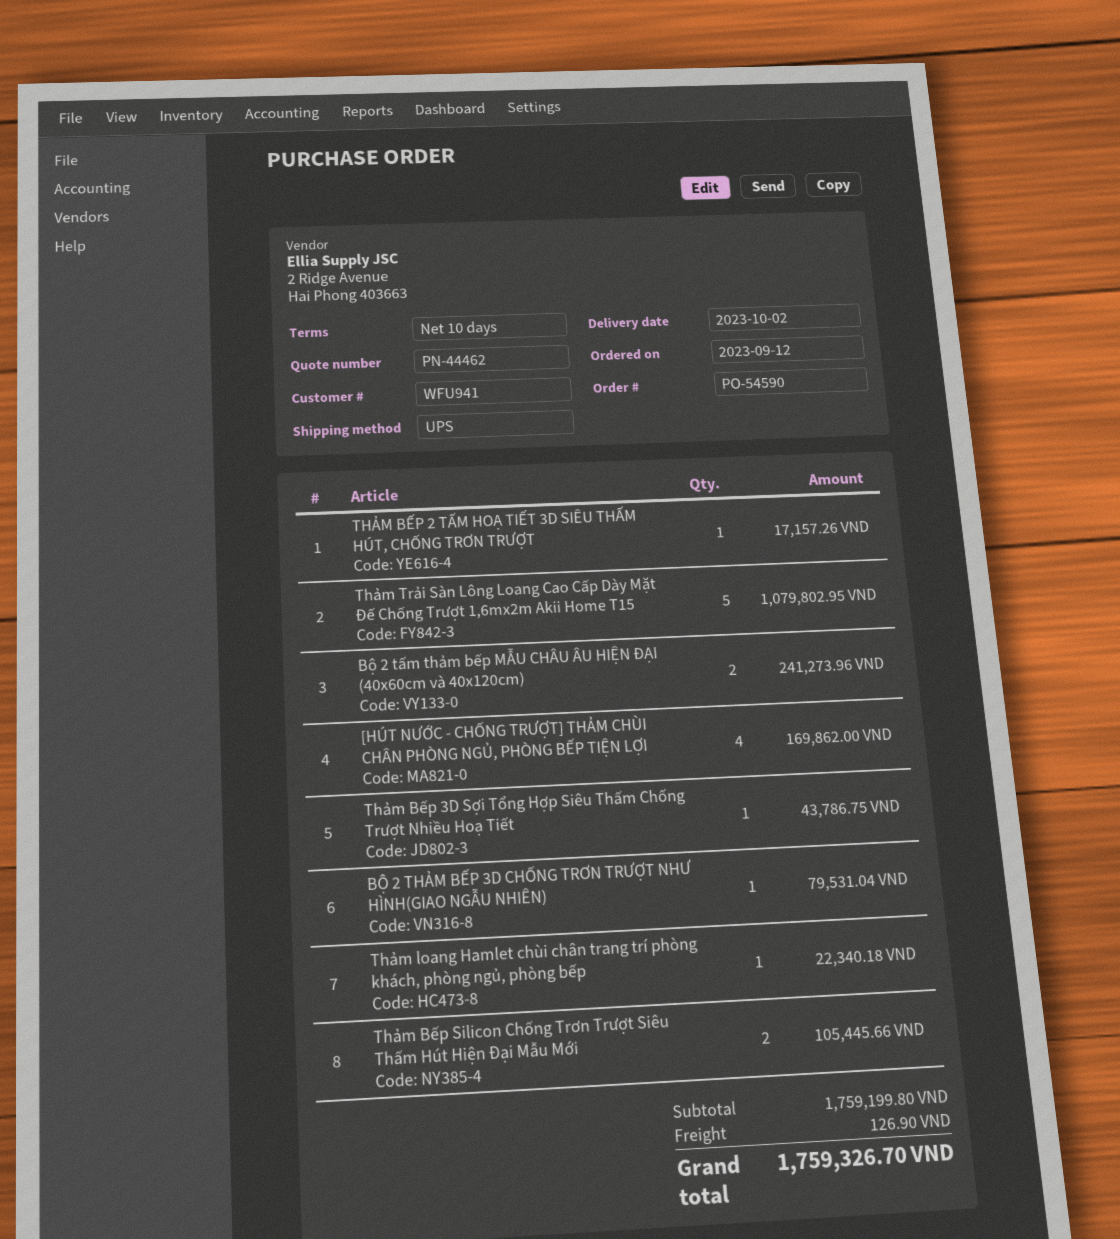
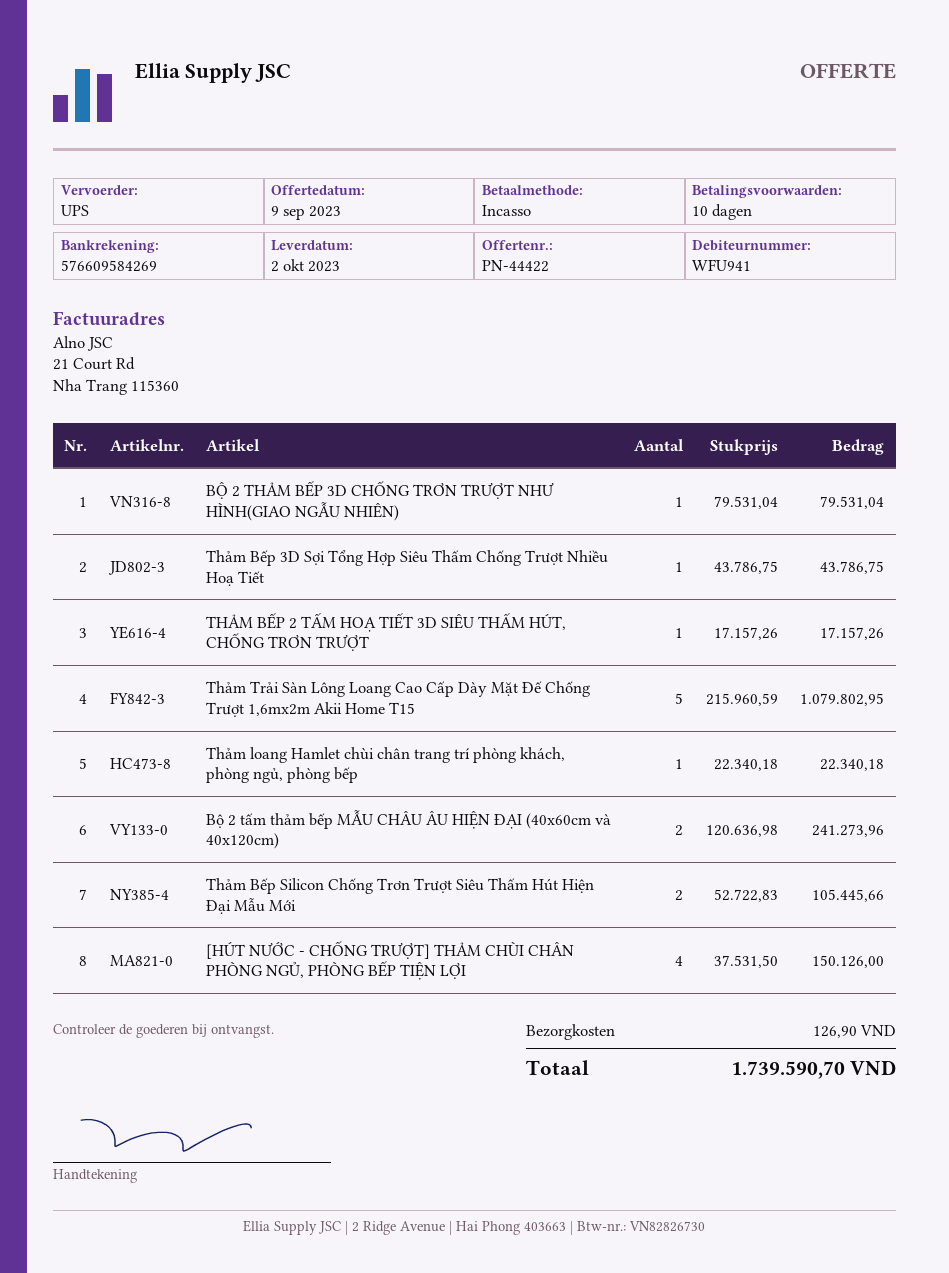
quote number: PN-44462 -> PN-44422
[HÚT NƯỚC - CHỐNG TRƯỢT] THẢM CHÙI CHÂN PHÒNG NGỦ, PHÒNG BẾP TIỆN LỢI: 4 for 169862.00 -> 4 for 150126.00
total: 1759326.70 -> 1739590.70

